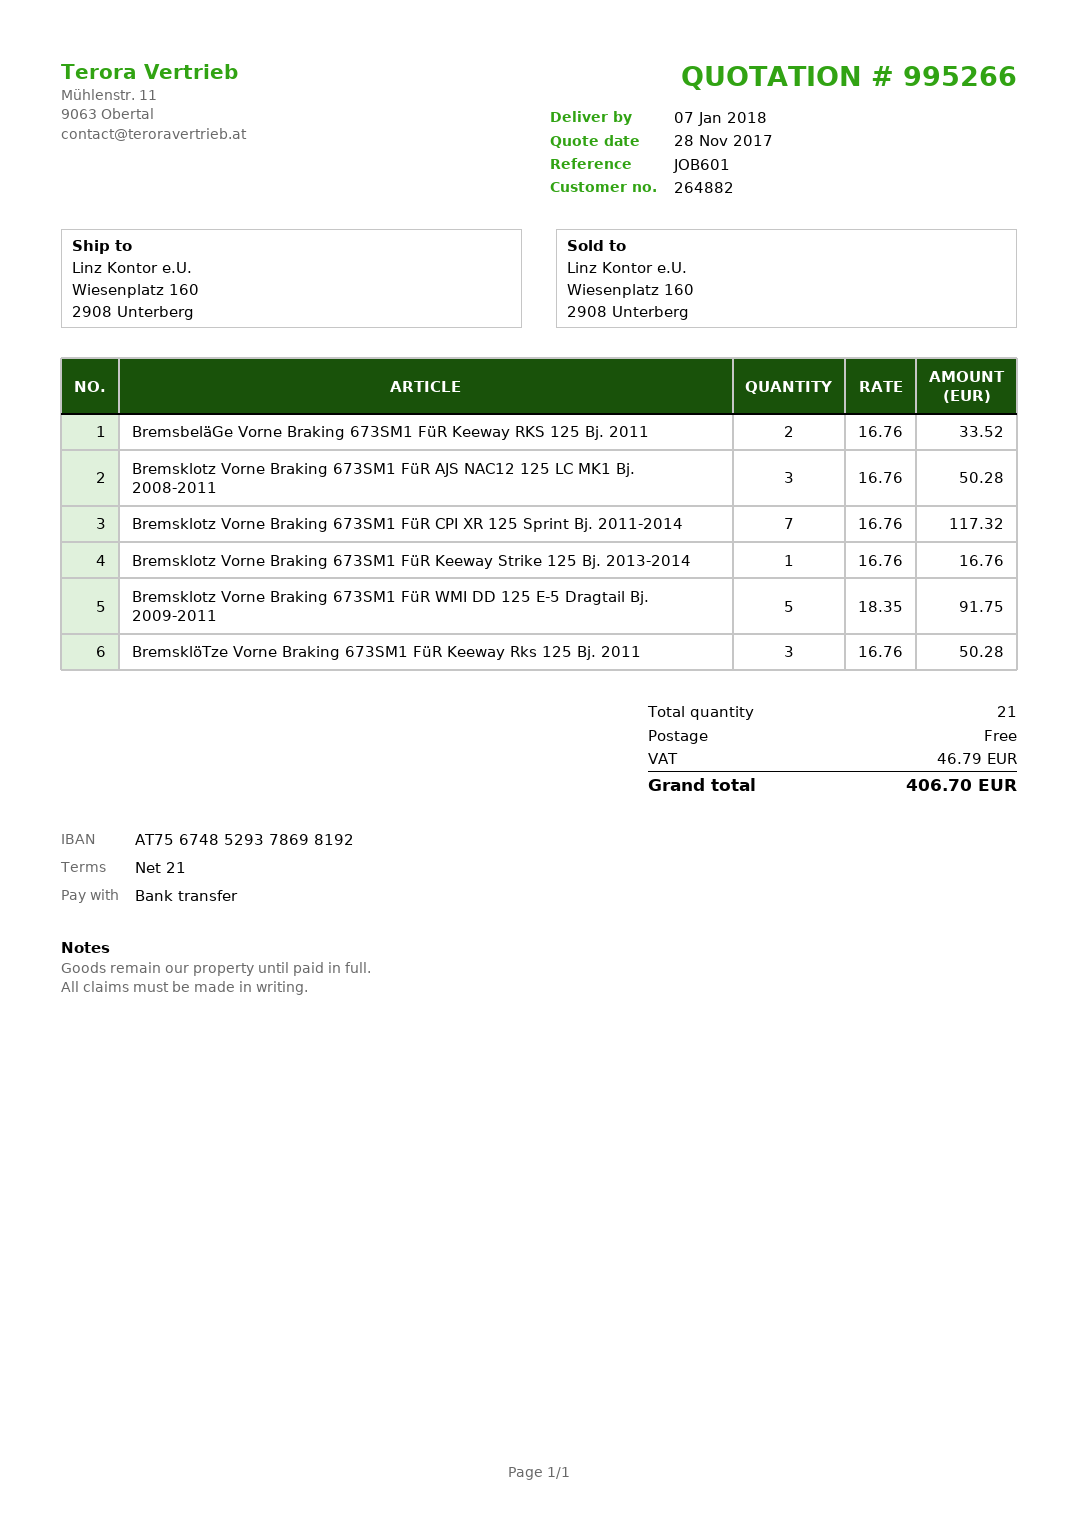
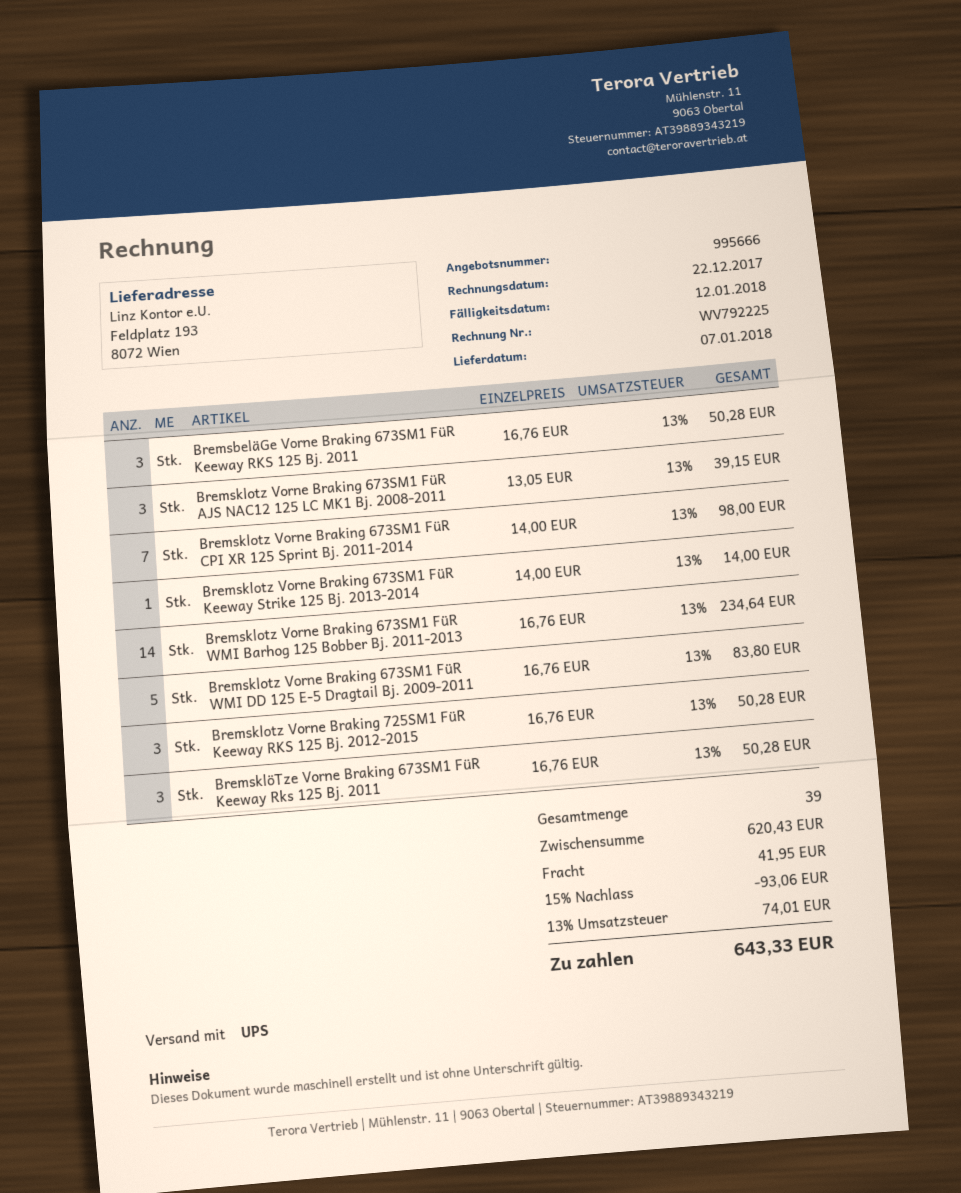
quote number: 995266 -> 995666
ship to: Wiesenplatz 160, 2908 Unterberg -> Feldplatz 193, 8072 Wien
BremsbeläGe Vorne Braking 673SM1 FüR Keeway RKS 125 Bj. 2011: 2 x 16.76 = 33.52 -> 3 x 16.76 = 50.28
Bremsklotz Vorne Braking 673SM1 FüR AJS NAC12 125 LC MK1 Bj. 2008-2011: 3 x 16.76 = 50.28 -> 3 x 13.05 = 39.15
Bremsklotz Vorne Braking 673SM1 FüR CPI XR 125 Sprint Bj. 2011-2014: 7 x 16.76 = 117.32 -> 7 x 14.00 = 98.00
Bremsklotz Vorne Braking 673SM1 FüR Keeway Strike 125 Bj. 2013-2014: 1 x 16.76 = 16.76 -> 1 x 14.00 = 14.00
Bremsklotz Vorne Braking 673SM1 FüR WMI DD 125 E-5 Dragtail Bj. 2009-2011: 5 x 18.35 = 91.75 -> 5 x 16.76 = 83.80
Bremsklotz Vorne Braking 673SM1 FüR WMI Barhog 125 Bobber Bj. 2011-2013: none -> 14 x 16.76 = 234.64
Bremsklotz Vorne Braking 725SM1 FüR Keeway RKS 125 Bj. 2012-2015: none -> 3 x 16.76 = 50.28
total quantity: 21 -> 39
discount: none -> 15% = 93.06
shipping: 0.00 -> 41.95
tax: 46.79 -> 74.01
total: 406.70 -> 643.33

